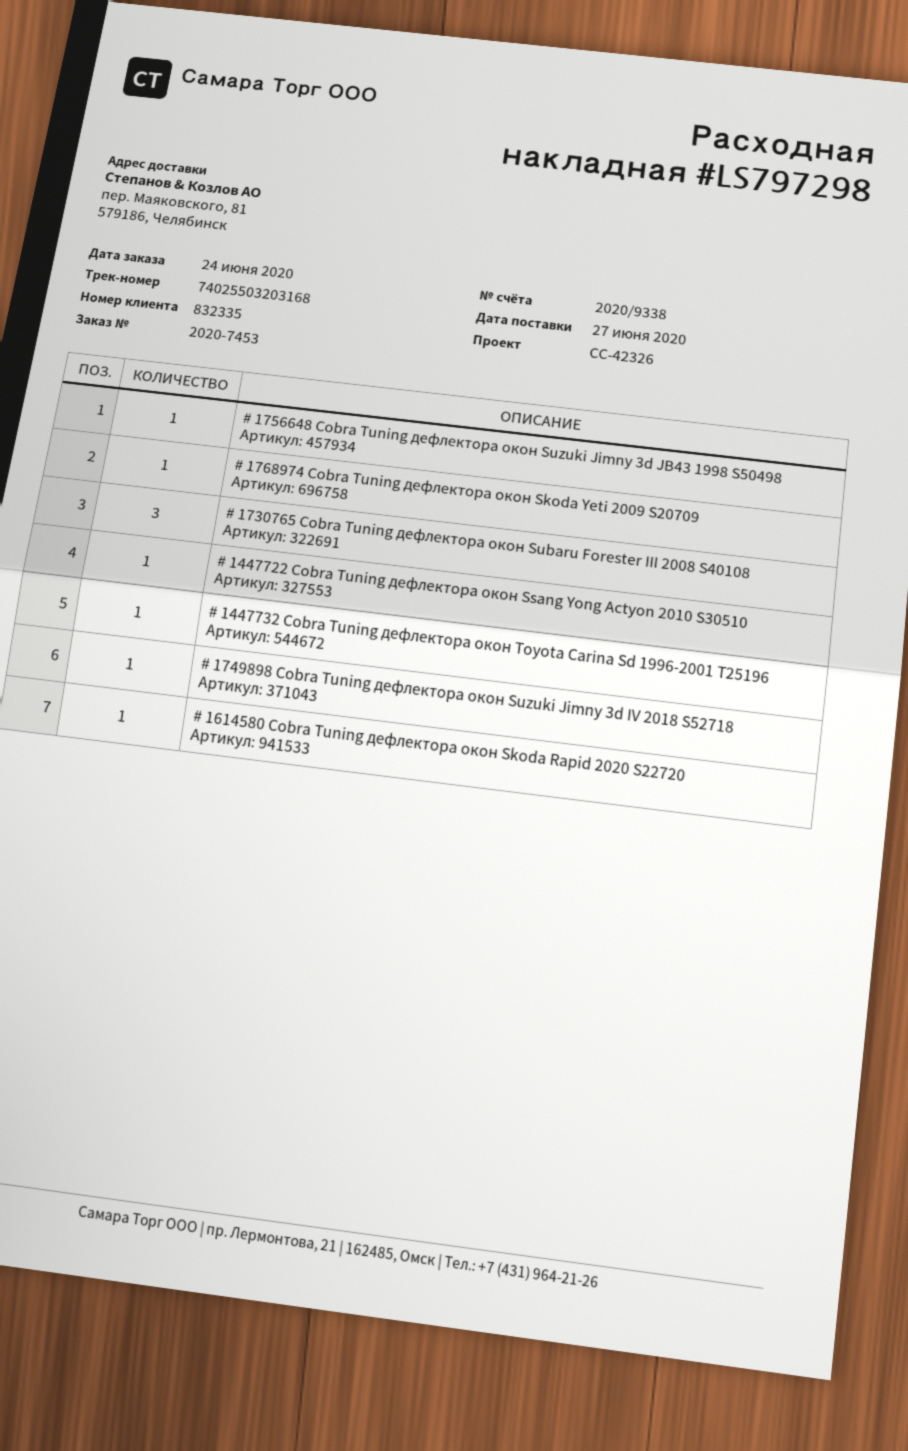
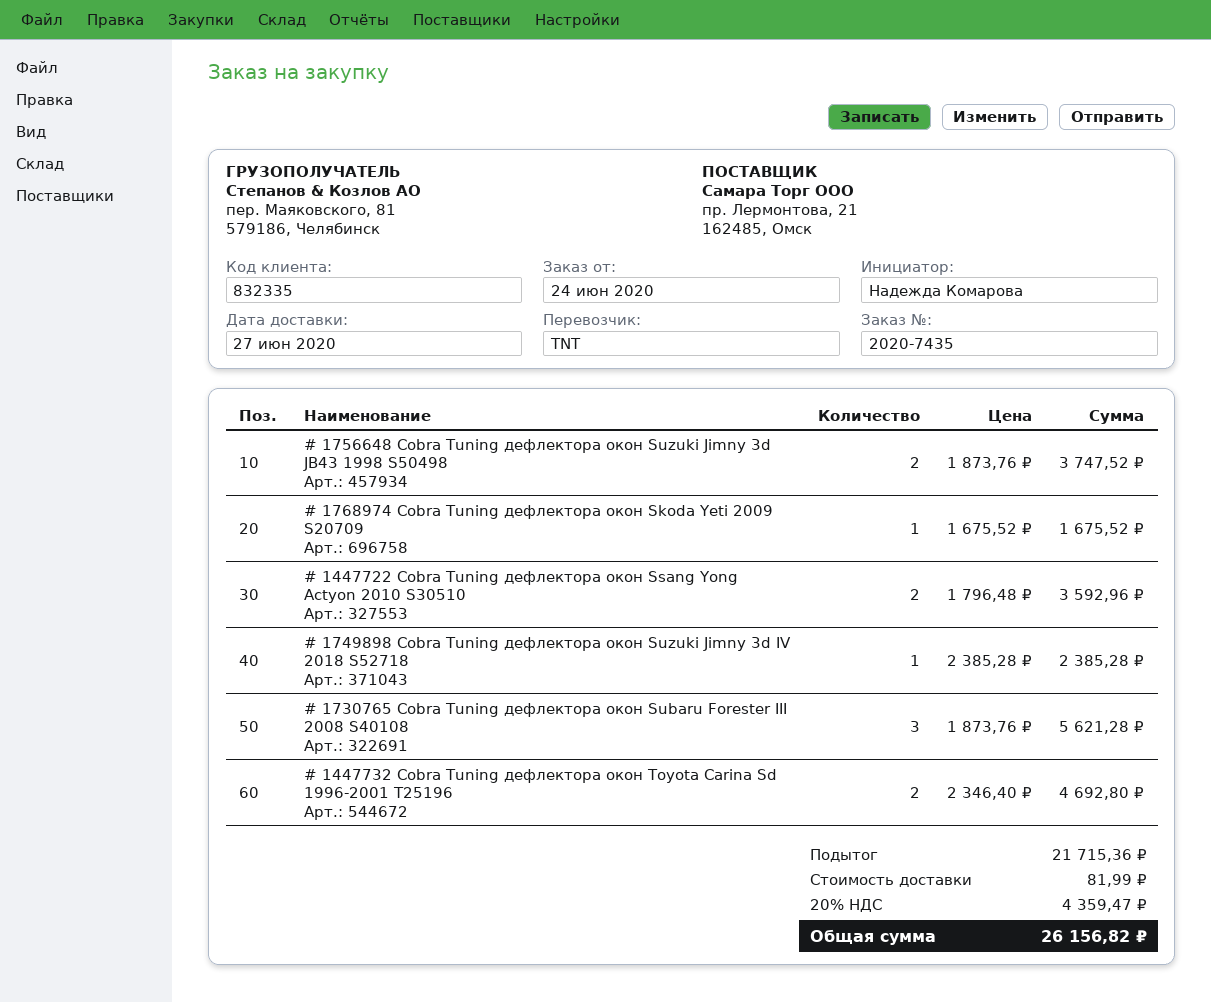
order number: 2020-7453 -> 2020-7435
# 1756648 Cobra Tuning дефлектора окон Suzuki Jimny 3d JB43 1998 S50498: 1 -> 2
# 1447722 Cobra Tuning дефлектора окон Ssang Yong Actyon 2010 S30510: 1 -> 2
# 1447732 Cobra Tuning дефлектора окон Toyota Carina Sd 1996-2001 T25196: 1 -> 2
# 1614580 Cobra Tuning дефлектора окон Skoda Rapid 2020 S22720: 1 -> none

